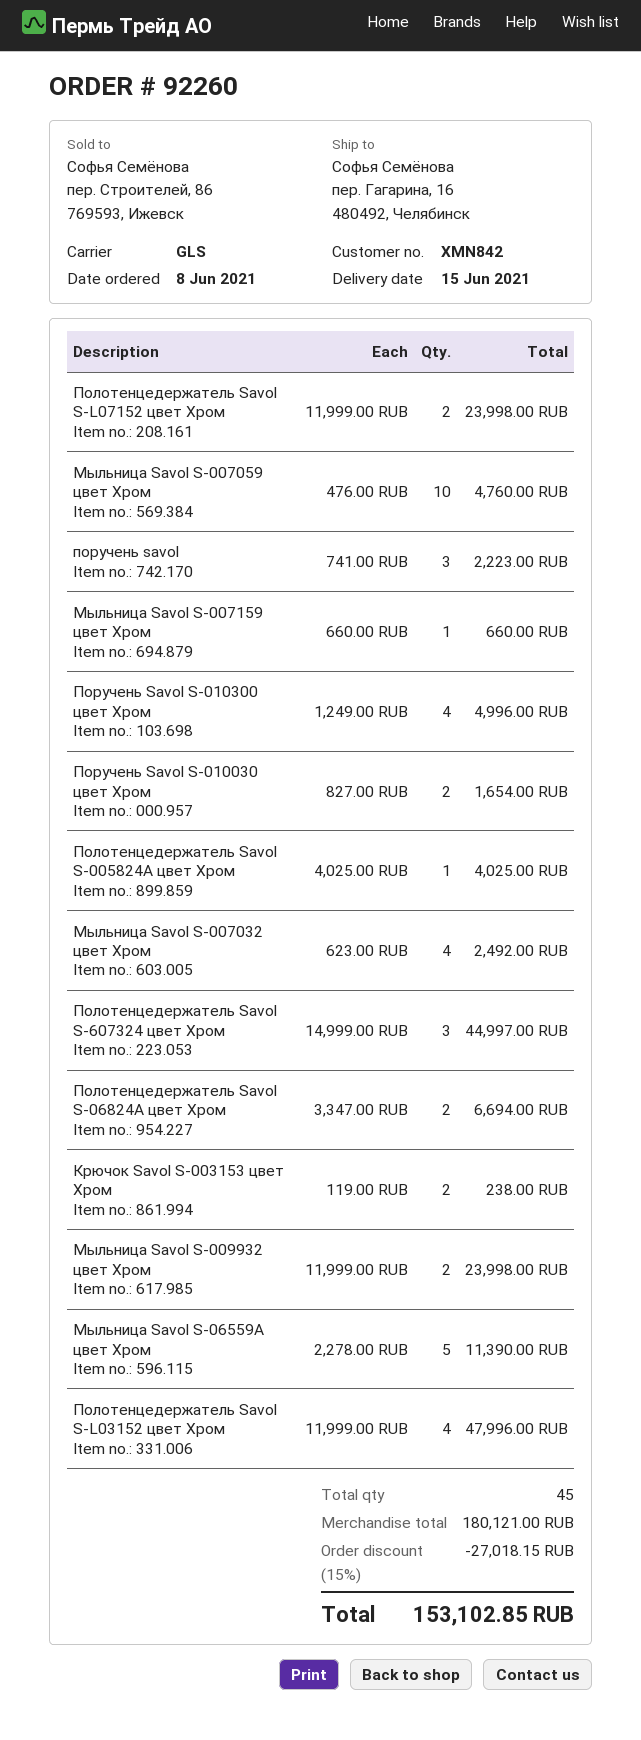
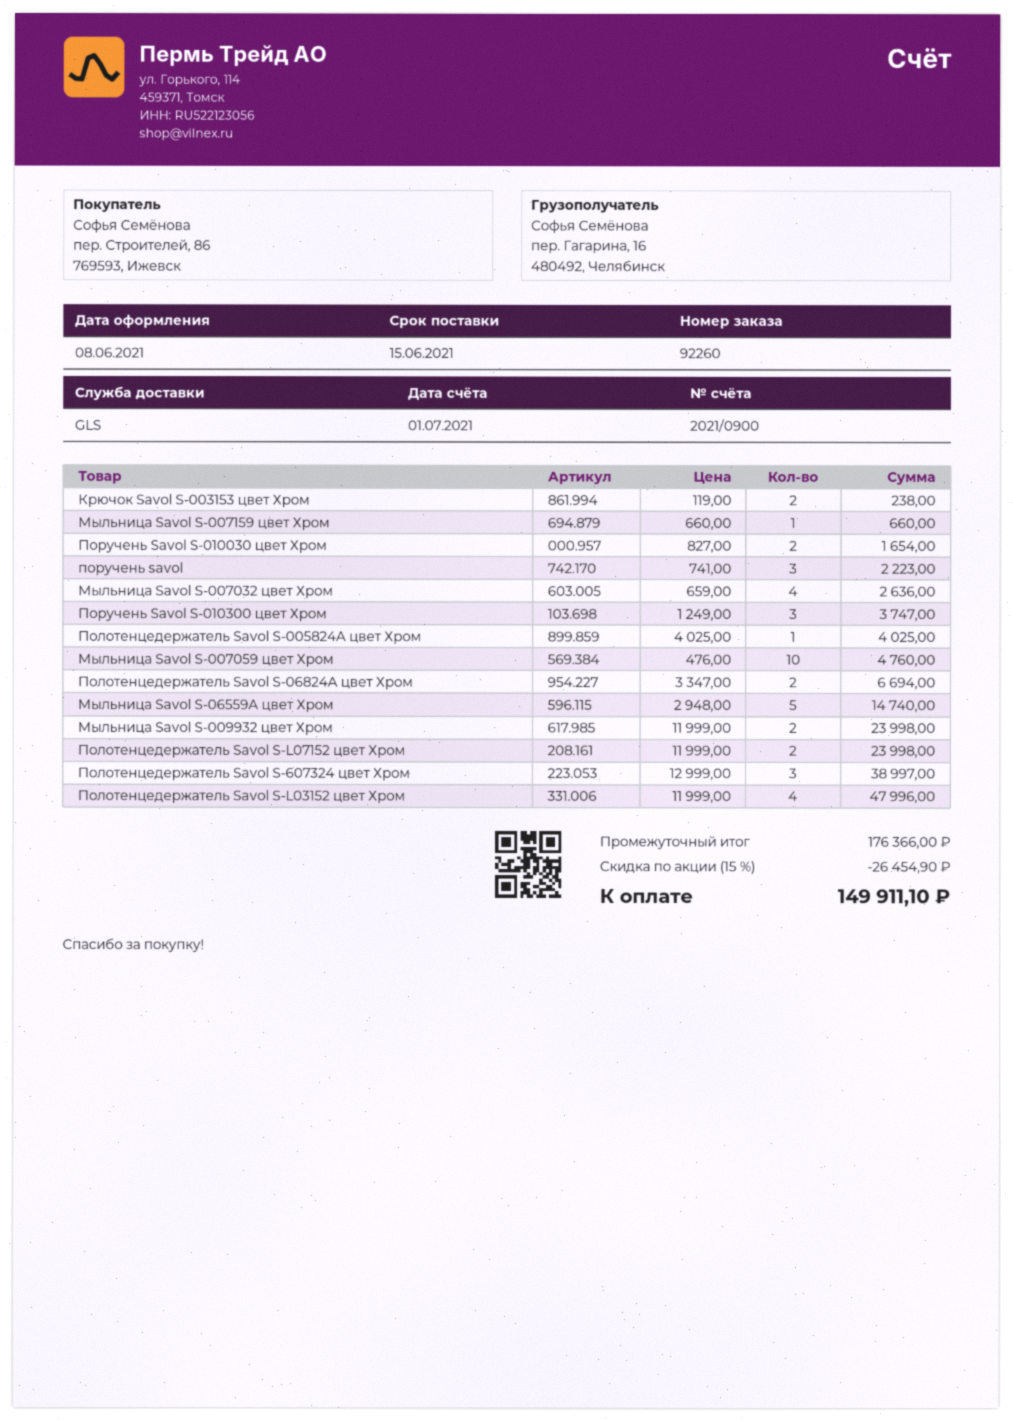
Поручень Savol S-010300 цвет Хром: 4 x 1249.00 = 4996.00 -> 3 x 1249.00 = 3747.00
Мыльница Savol S-007032 цвет Хром: 4 x 623.00 = 2492.00 -> 4 x 659.00 = 2636.00
Полотенцедержатель Savol S-607324 цвет Хром: 3 x 14999.00 = 44997.00 -> 3 x 12999.00 = 38997.00
Мыльница Savol S-06559A цвет Хром: 5 x 2278.00 = 11390.00 -> 5 x 2948.00 = 14740.00
subtotal: 180121.00 -> 176366.00
discount: 15% = 27018.15 -> 15% = 26454.90
total: 153102.85 -> 149911.10

